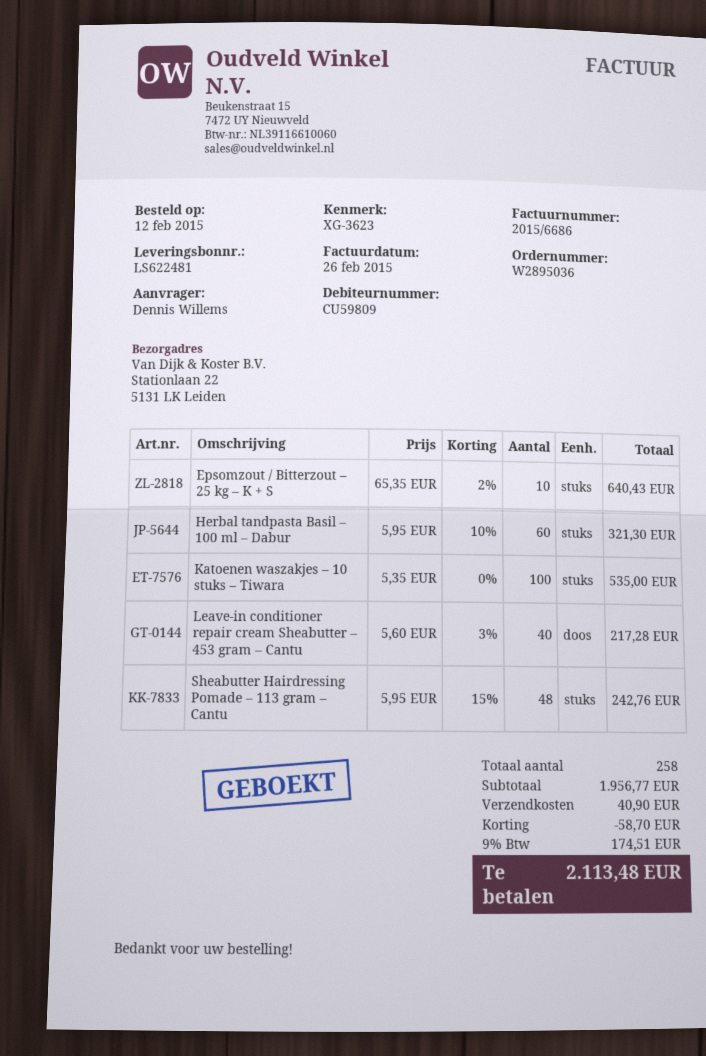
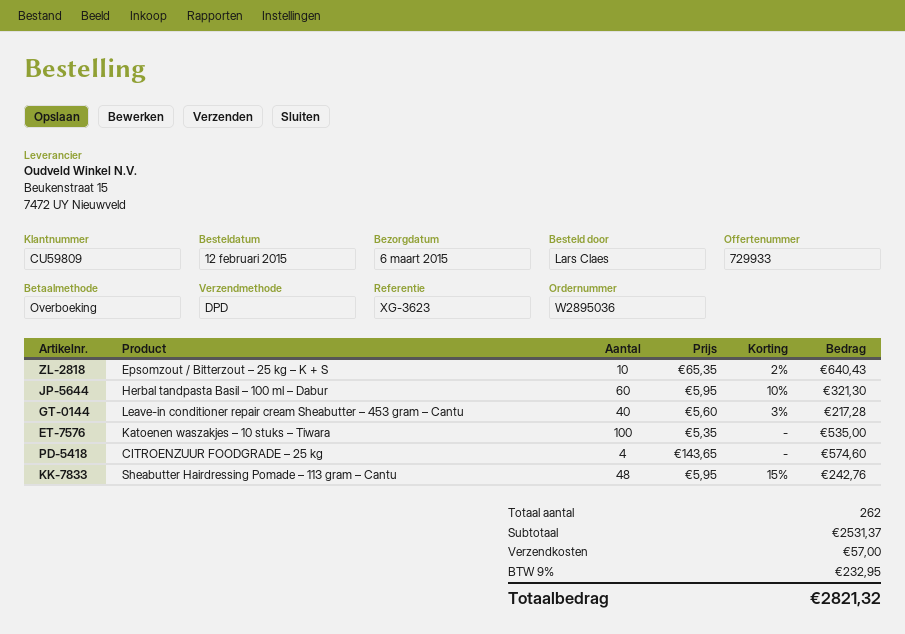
ordered by: Dennis Willems -> Lars Claes
CITROENZUUR FOODGRADE – 25 kg: none -> 4 x 143.65 = 574.60
total quantity: 258 -> 262
subtotal: 1956.77 -> 2531.37
discount: 58.70 -> none
shipping: 40.90 -> 57.00
tax: 9% = 174.51 -> 9% = 232.95
total: 2113.48 -> 2821.32

